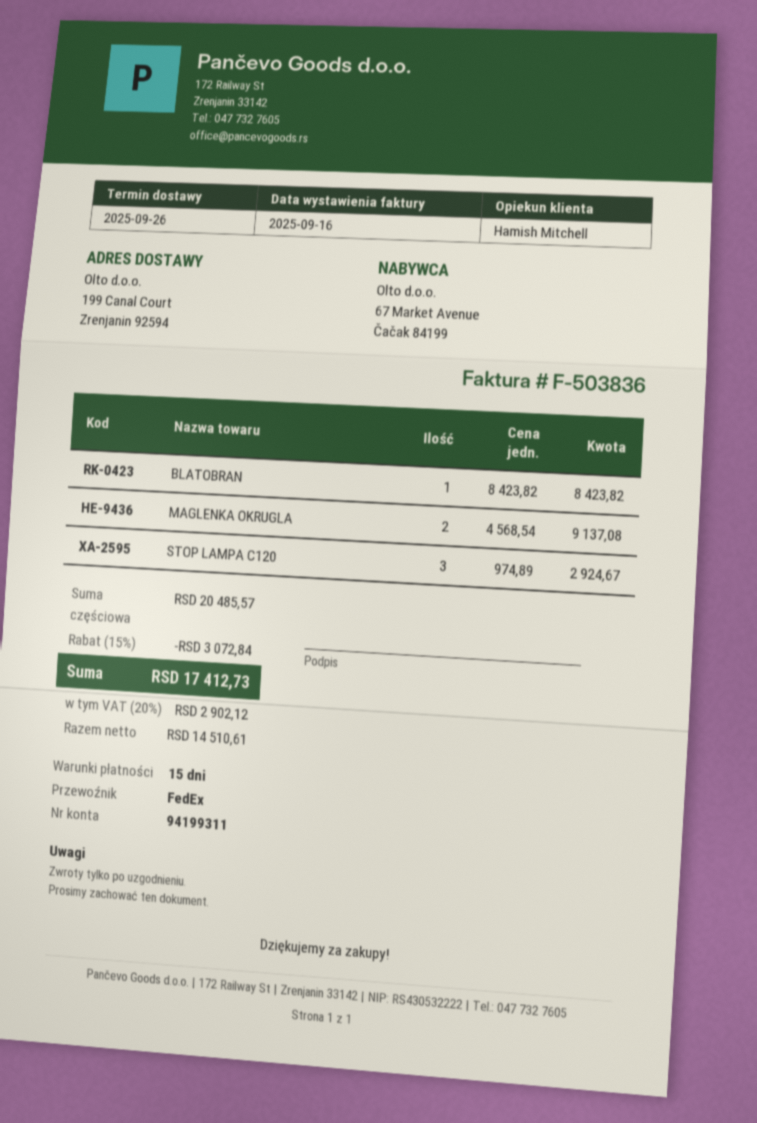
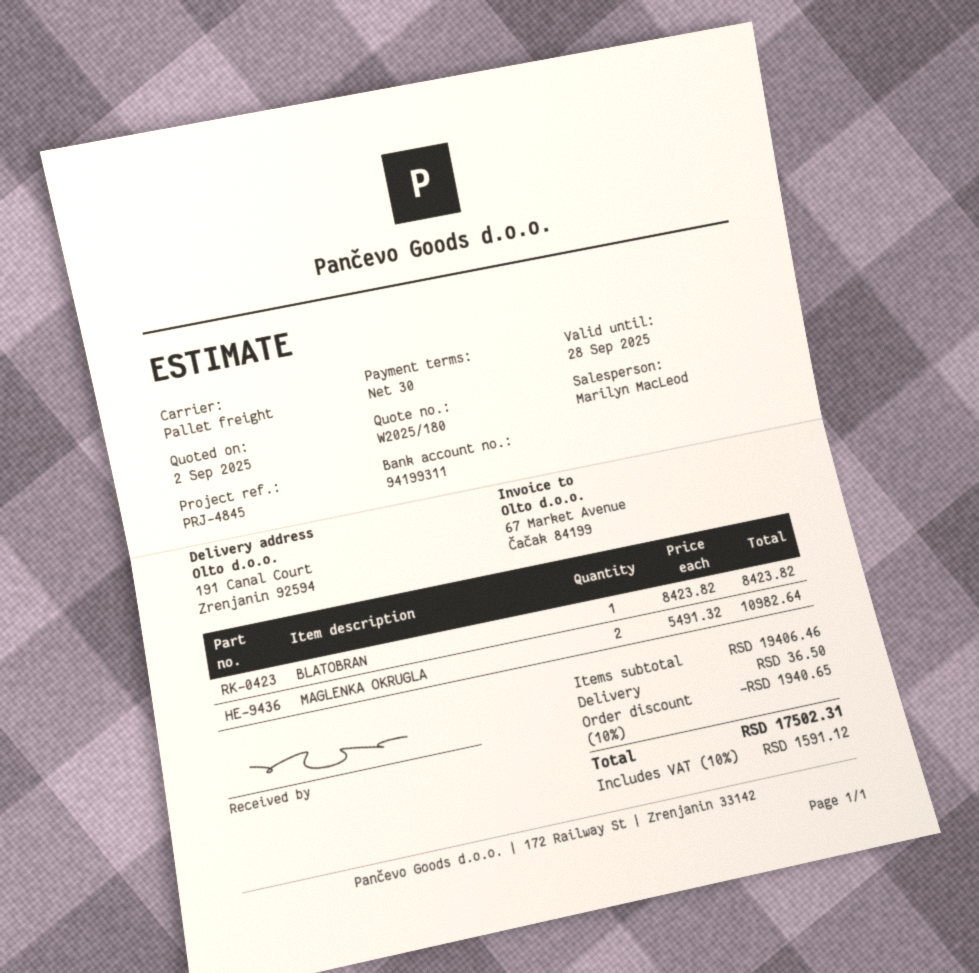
payment terms: 15 days -> 30 days
sales rep: Hamish Mitchell -> Marilyn MacLeod
shipping method: FedEx -> pallet freight
ship to: 199 Canal Court, Zrenjanin 92594 -> 191 Canal Court, Zrenjanin 92594
MAGLENKA OKRUGLA: 2 x 4568.54 = 9137.08 -> 2 x 5491.32 = 10982.64
STOP LAMPA C120: 3 x 974.89 = 2924.67 -> none
subtotal: 20485.57 -> 19406.46
discount: 15% = 3072.84 -> 10% = 1940.65
shipping: none -> 36.50
tax: 20% = 2902.12 -> 10% = 1591.12
total: 17412.73 -> 17502.31

